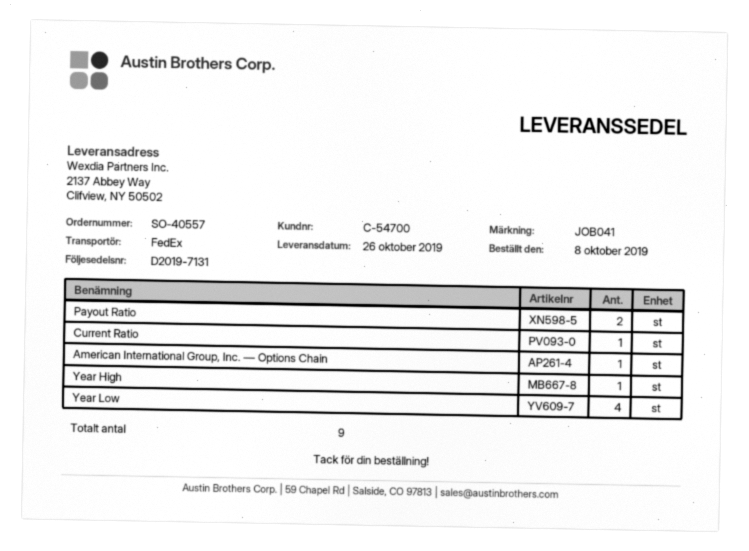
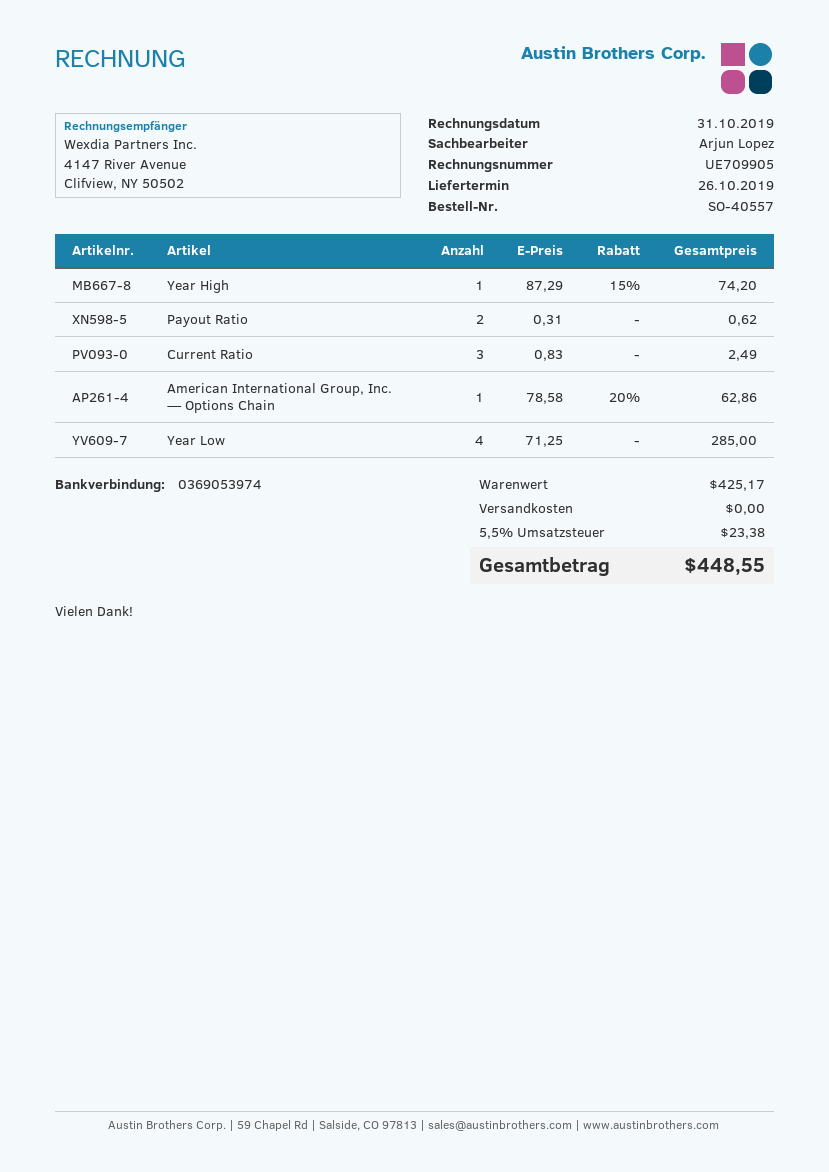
Current Ratio: 1 -> 3

